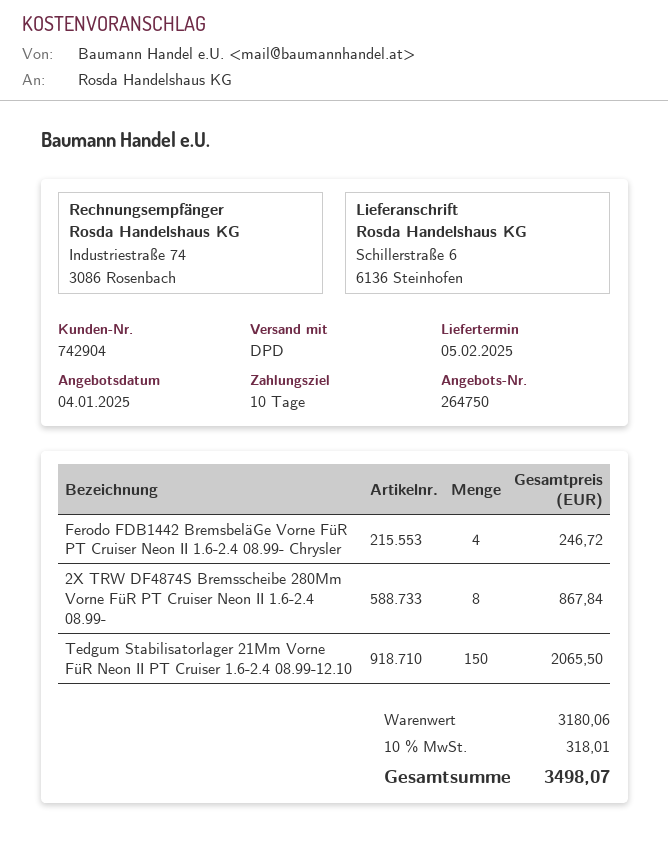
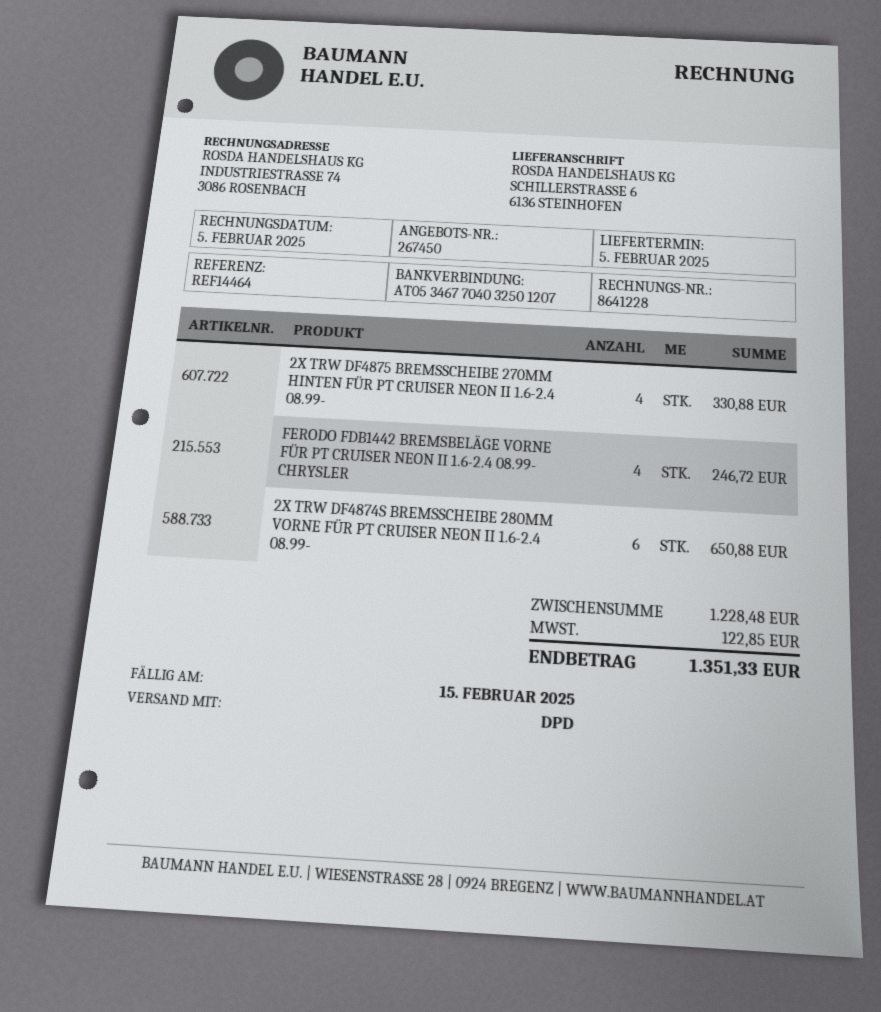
quote number: 264750 -> 267450
2X TRW DF4874S Bremsscheibe 280Mm Vorne FüR PT Cruiser Neon II 1.6-2.4 08.99-: 8 for 867.84 -> 6 for 650.88
Tedgum Stabilisatorlager 21Mm Vorne FüR Neon II PT Cruiser 1.6-2.4 08.99-12.10: 150 for 2065.50 -> none
2X TRW DF4875 BREMSSCHEIBE 270MM HINTEN FÜR PT CRUISER NEON II 1.6-2.4 08.99-: none -> 4 for 330.88
subtotal: 3180.06 -> 1228.48
tax: 318.01 -> 122.85
total: 3498.07 -> 1351.33

